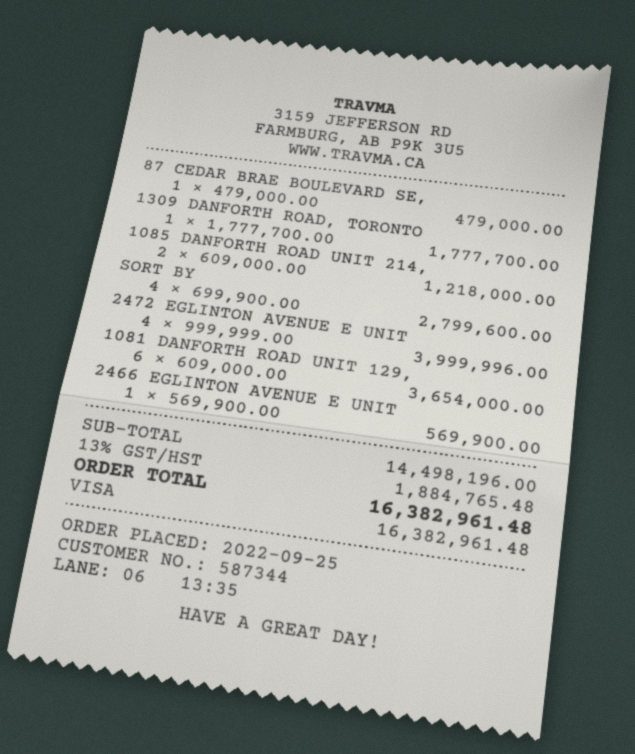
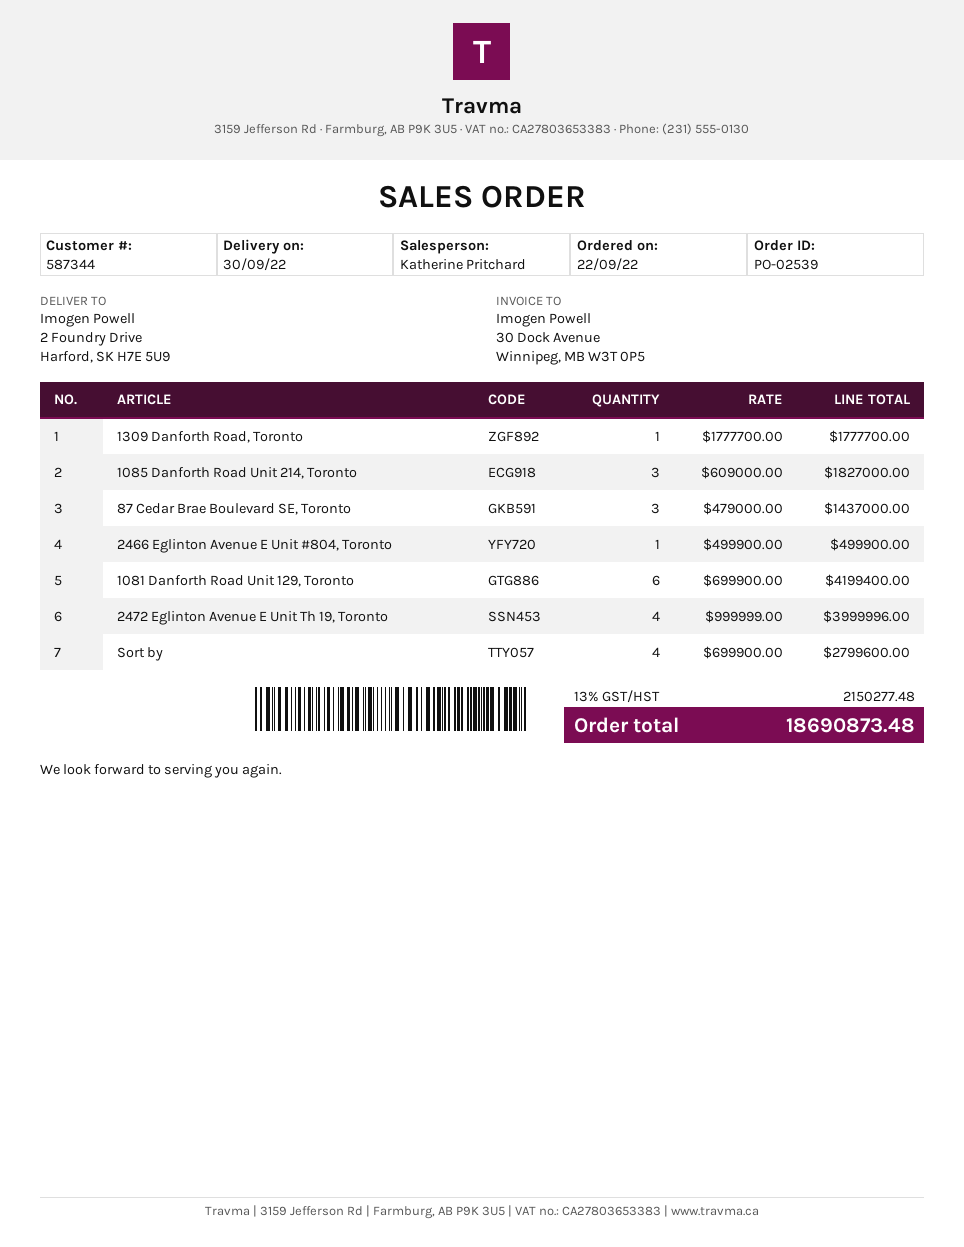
order date: 2022-09-25 -> 2022-09-22
87 CEDAR BRAE BOULEVARD SE,: 1 x 479000.00 = 479000.00 -> 3 x 479000.00 = 1437000.00
1085 DANFORTH ROAD UNIT 214,: 2 x 609000.00 = 1218000.00 -> 3 x 609000.00 = 1827000.00
1081 DANFORTH ROAD UNIT 129,: 6 x 609000.00 = 3654000.00 -> 6 x 699900.00 = 4199400.00
2466 EGLINTON AVENUE E UNIT: 1 x 569900.00 = 569900.00 -> 1 x 499900.00 = 499900.00
tax: 13% = 1884765.48 -> 13% = 2150277.48
total: 16382961.48 -> 18690873.48

